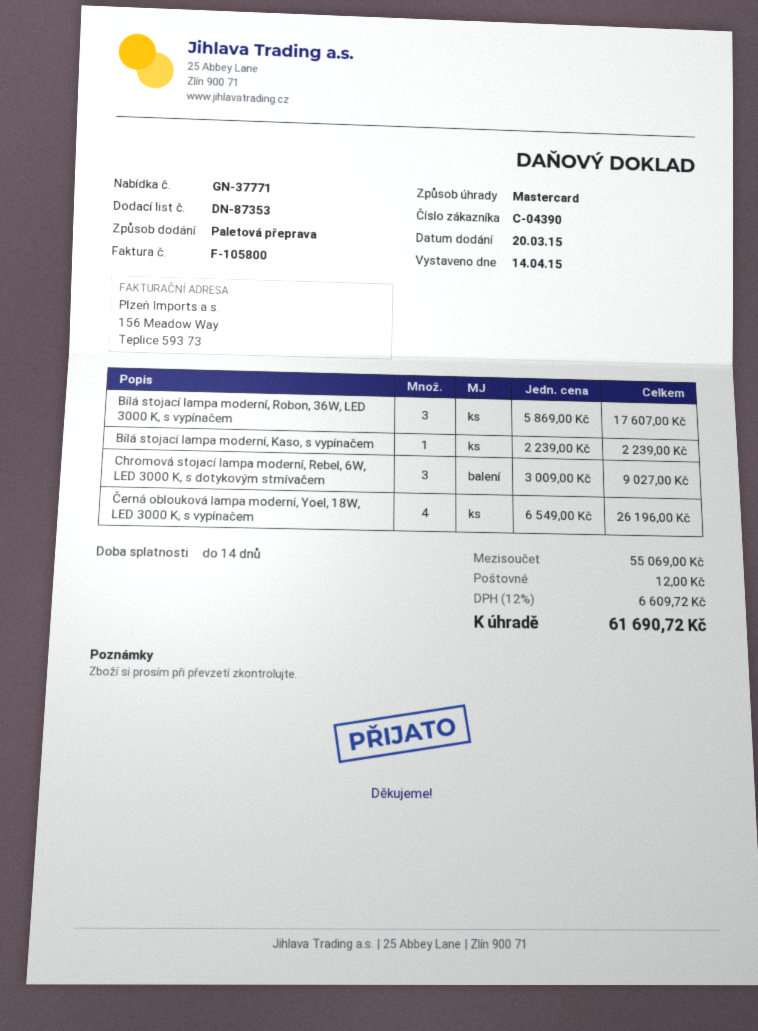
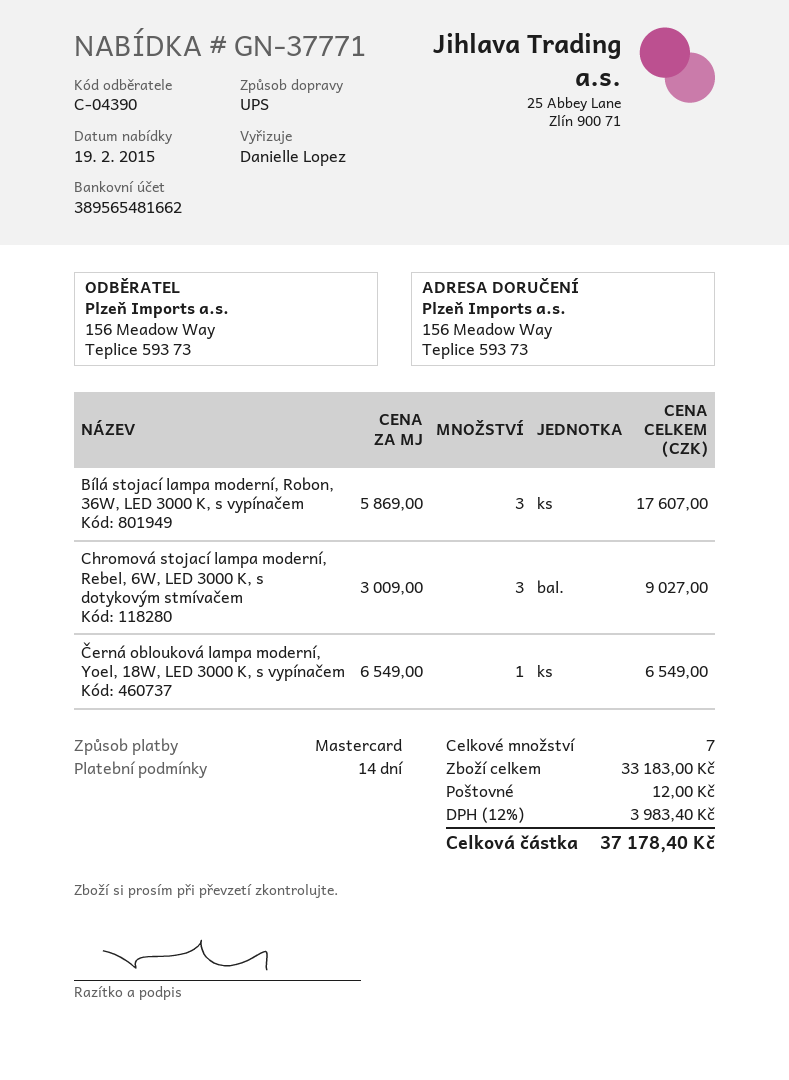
shipping method: pallet freight -> UPS
Bílá stojací lampa moderní, Kaso, s vypínačem: 1 x 2239.00 = 2239.00 -> none
Černá oblouková lampa moderní, Yoel, 18W, LED 3000 K, s vypínačem: 4 x 6549.00 = 26196.00 -> 1 x 6549.00 = 6549.00
subtotal: 55069.00 -> 33183.00
tax: 12% = 6609.72 -> 12% = 3983.40
total: 61690.72 -> 37178.40

